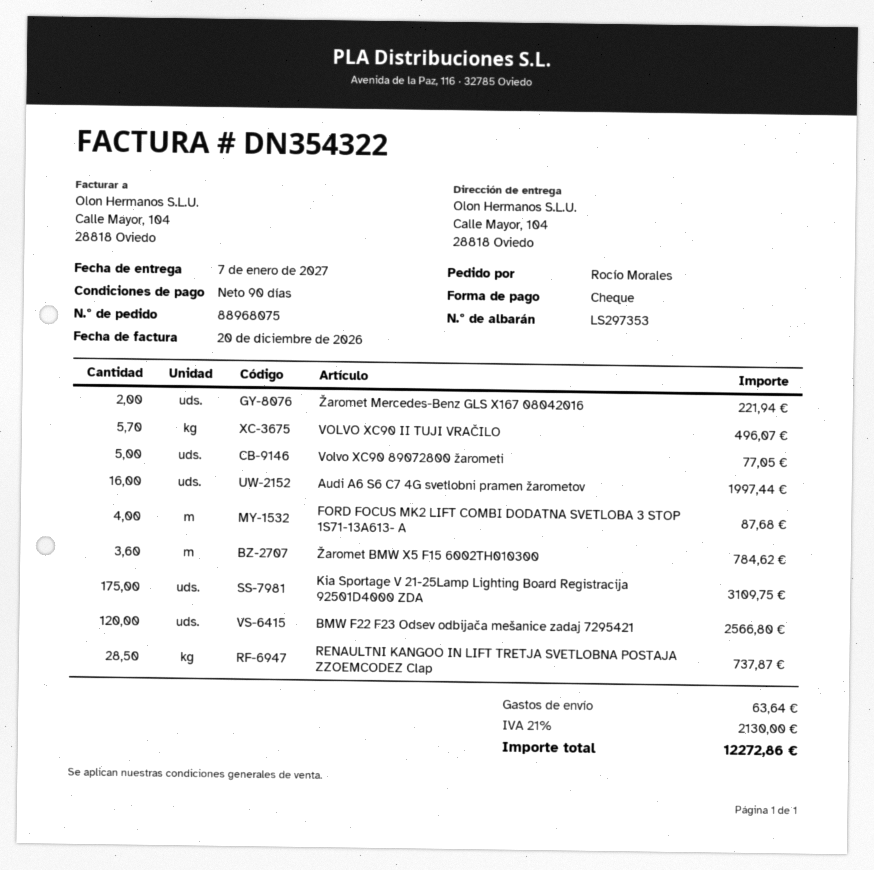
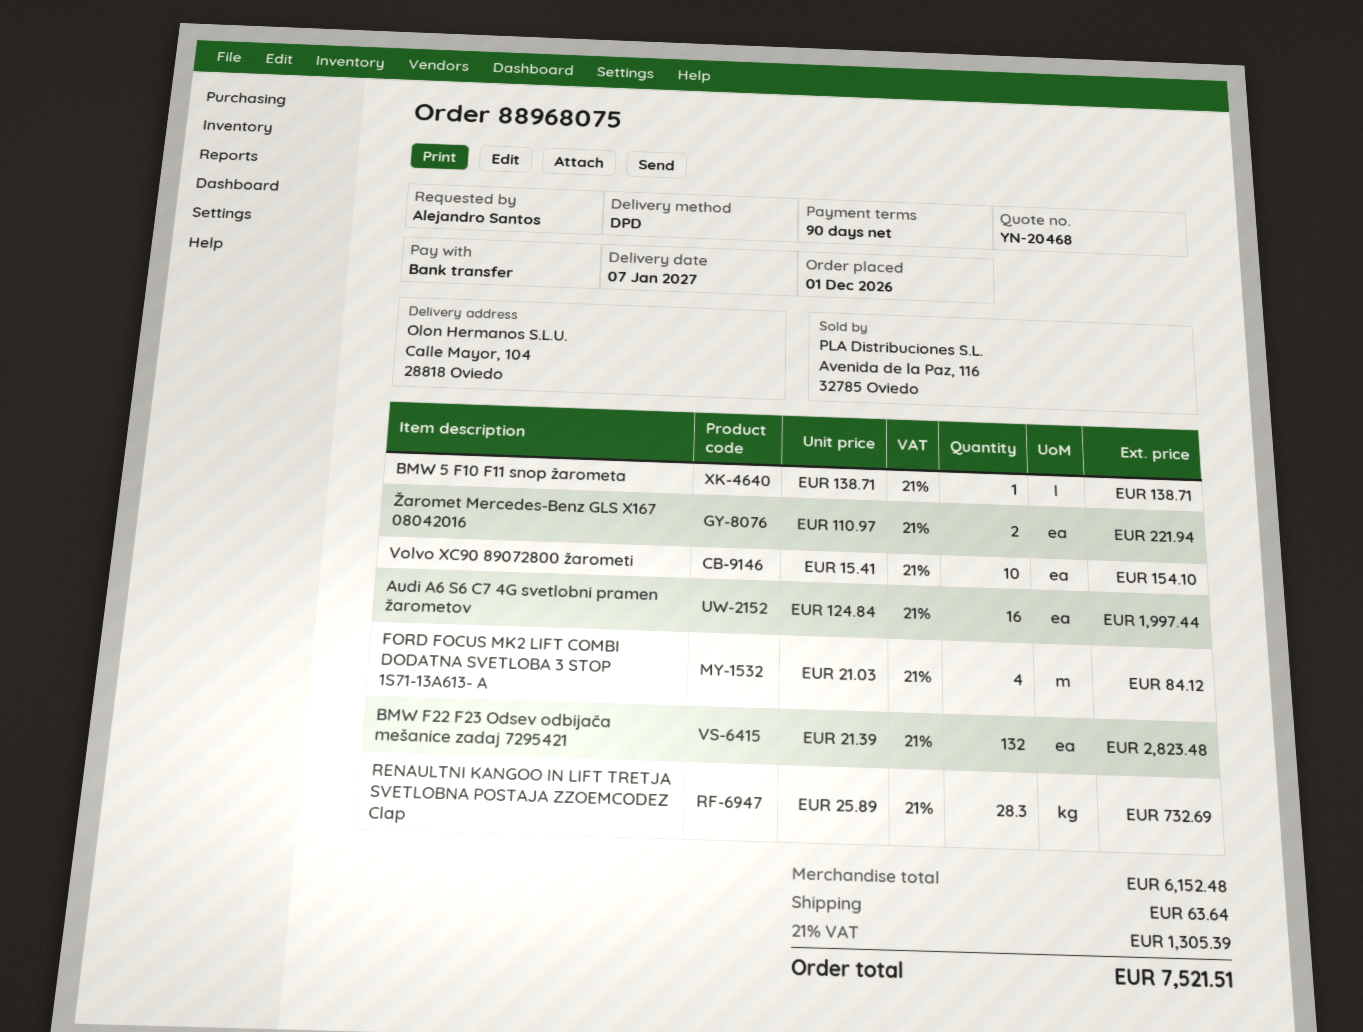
ordered by: Rocío Morales -> Alejandro Santos
payment method: cheque -> bank transfer
VOLVO XC90 II TUJI VRAČILO: 5.7 for 496.07 -> none
Volvo XC90 89072800 žarometi: 5 for 77.05 -> 10 for 154.10
FORD FOCUS MK2 LIFT COMBI DODATNA SVETLOBA 3 STOP 1S71-13A613- A: 4 for 87.68 -> 4 for 84.12
Žaromet BMW X5 F15 6002TH010300: 3.6 for 784.62 -> none
Kia Sportage V 21-25Lamp Lighting Board Registracija 92501D4000 ZDA: 175 for 3109.75 -> none
BMW F22 F23 Odsev odbijača mešanice zadaj 7295421: 120 for 2566.80 -> 132 for 2823.48
RENAULTNI KANGOO IN LIFT TRETJA SVETLOBNA POSTAJA ZZOEMCODEZ Clap: 28.5 for 737.87 -> 28.3 for 732.69
BMW 5 F10 F11 snop žarometa: none -> 1 for 138.71
tax: 21% = 2130.00 -> 21% = 1305.39
total: 12272.86 -> 7521.51

